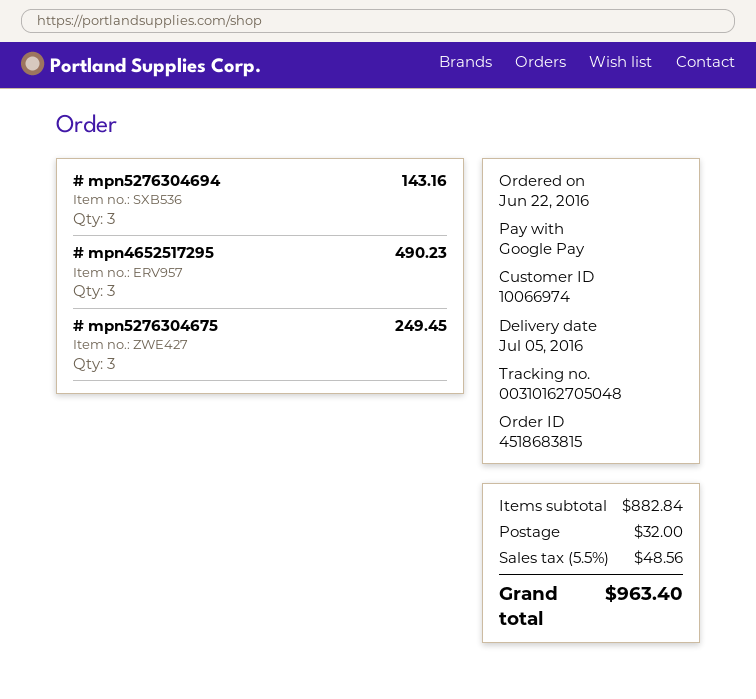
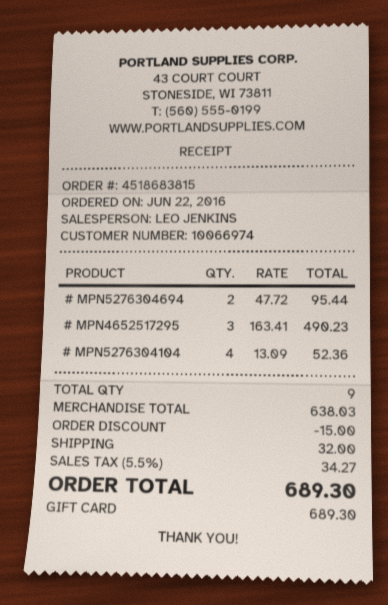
payment method: Google Pay -> gift card
# mpn5276304694: 3 for 143.16 -> 2 for 95.44
# mpn5276304675: 3 for 249.45 -> none
# MPN5276304104: none -> 4 for 52.36
subtotal: 882.84 -> 638.03
discount: none -> 15.00
tax: 5.5% = 48.56 -> 5.5% = 34.27
total: 963.40 -> 689.30

